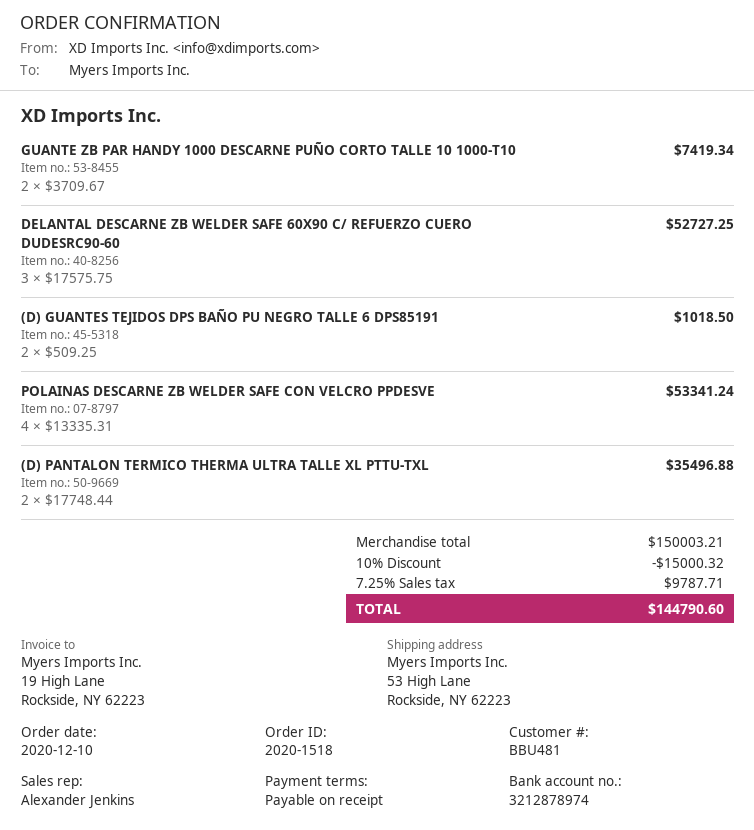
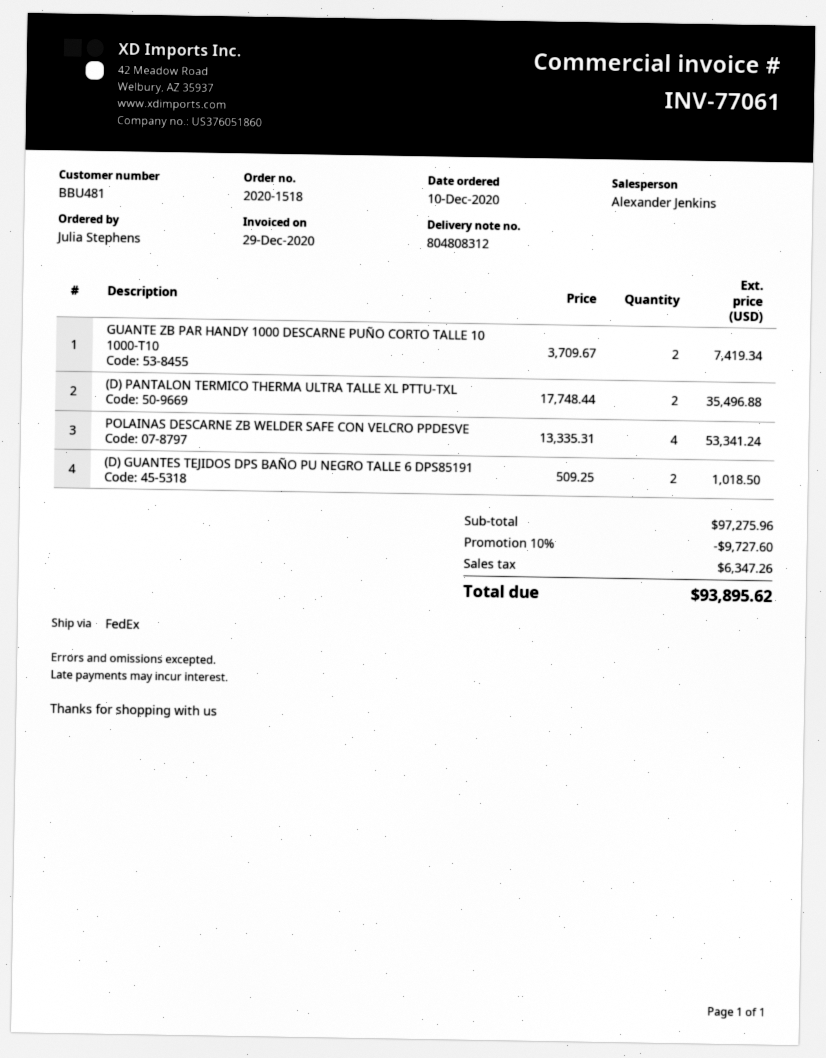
DELANTAL DESCARNE ZB WELDER SAFE 60X90 C/ REFUERZO CUERO DUDESRC90-60: 3 x 17575.75 = 52727.25 -> none
subtotal: 150003.21 -> 97275.96
discount: 10% = 15000.32 -> 10% = 9727.60
tax: 9787.71 -> 6347.26
total: 144790.60 -> 93895.62

